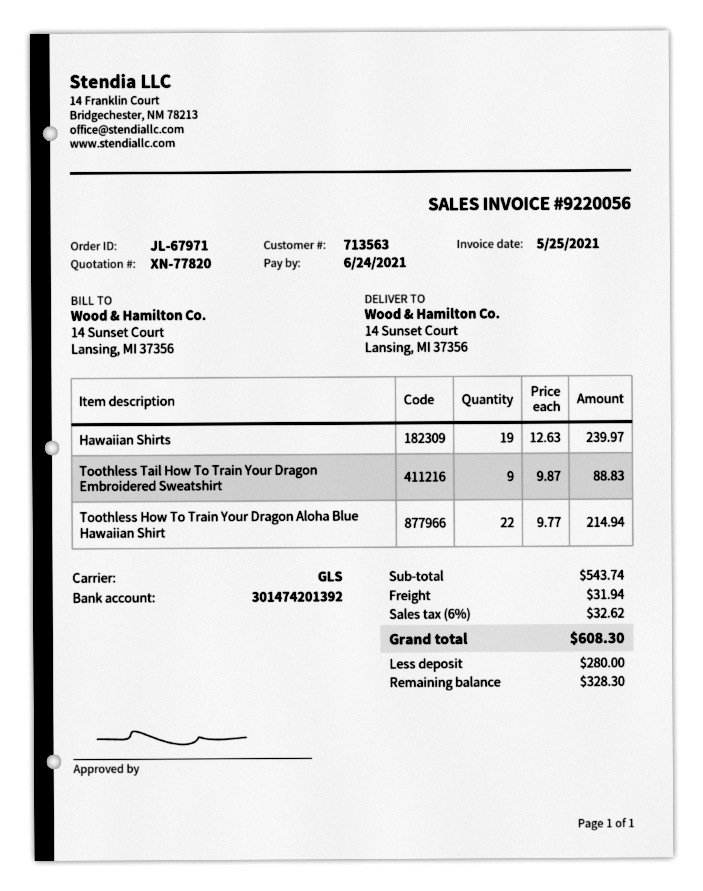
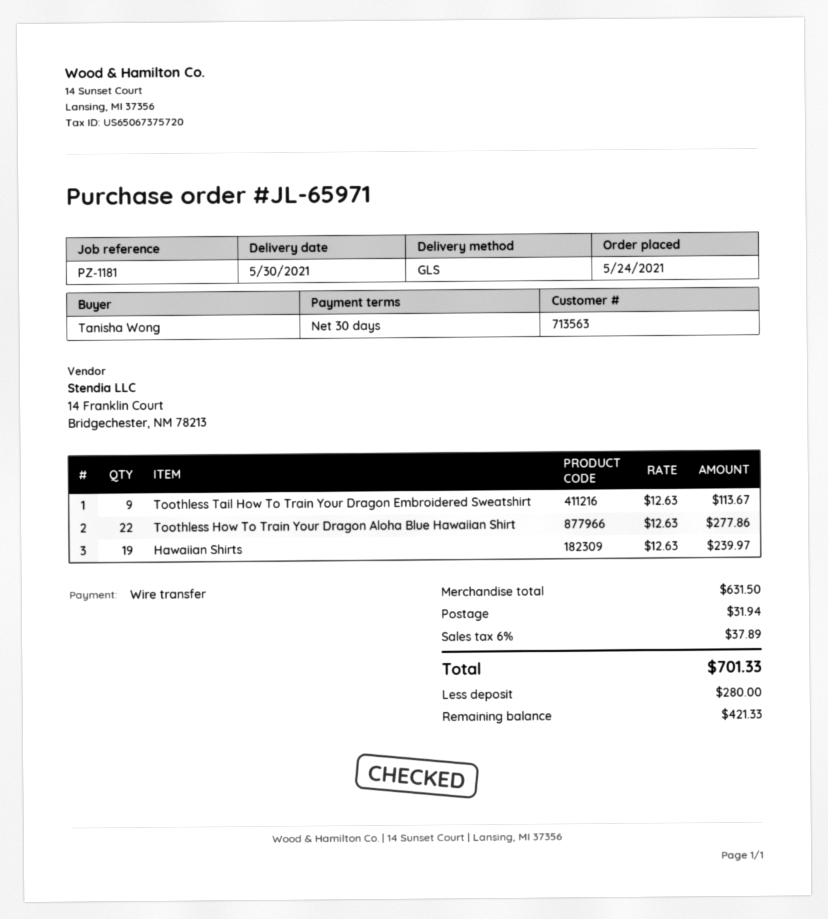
order number: JL-67971 -> JL-65971
Toothless Tail How To Train Your Dragon Embroidered Sweatshirt: 9 x 9.87 = 88.83 -> 9 x 12.63 = 113.67
Toothless How To Train Your Dragon Aloha Blue Hawaiian Shirt: 22 x 9.77 = 214.94 -> 22 x 12.63 = 277.86
subtotal: 543.74 -> 631.50
tax: 6% = 32.62 -> 6% = 37.89
total: 608.30 -> 701.33
balance: 328.30 -> 421.33

